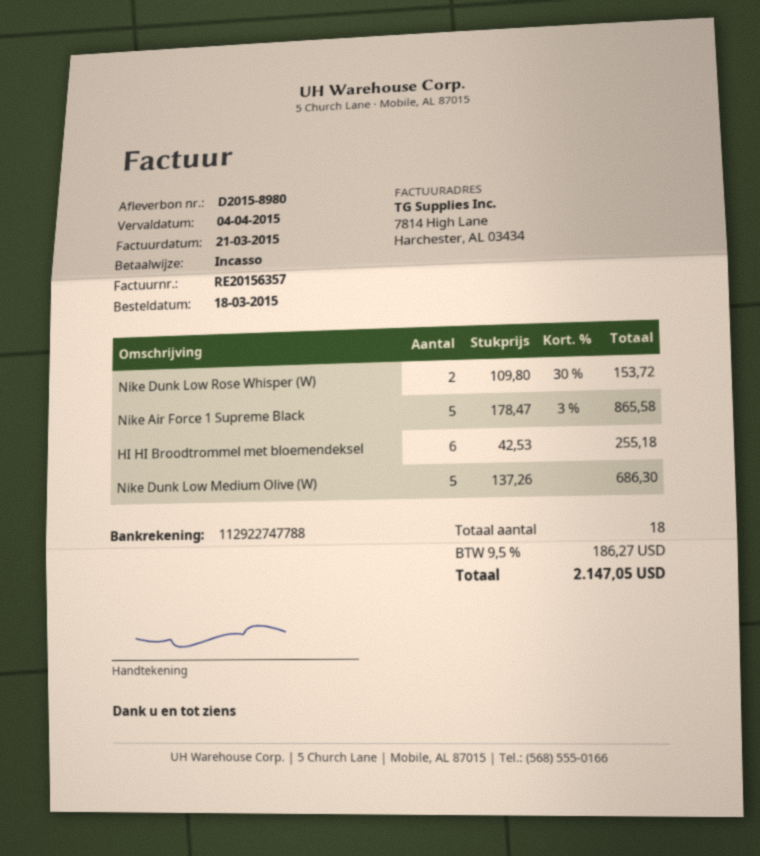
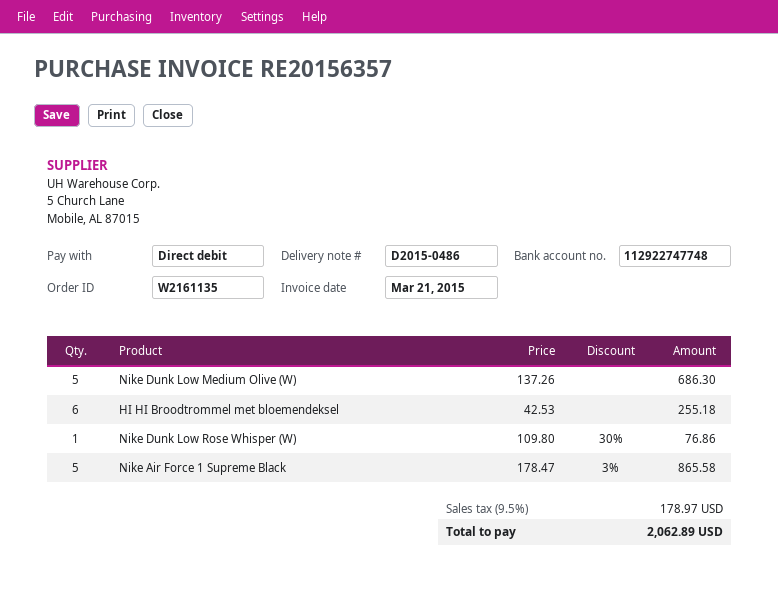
delivery note number: D2015-8980 -> D2015-0486
bank account: 112922747788 -> 112922747748
Nike Dunk Low Rose Whisper (W): 2 x 109.80 - 30% = 153.72 -> 1 x 109.80 - 30% = 76.86
tax: 9.5% = 186.27 -> 9.5% = 178.97
total: 2147.05 -> 2062.89

